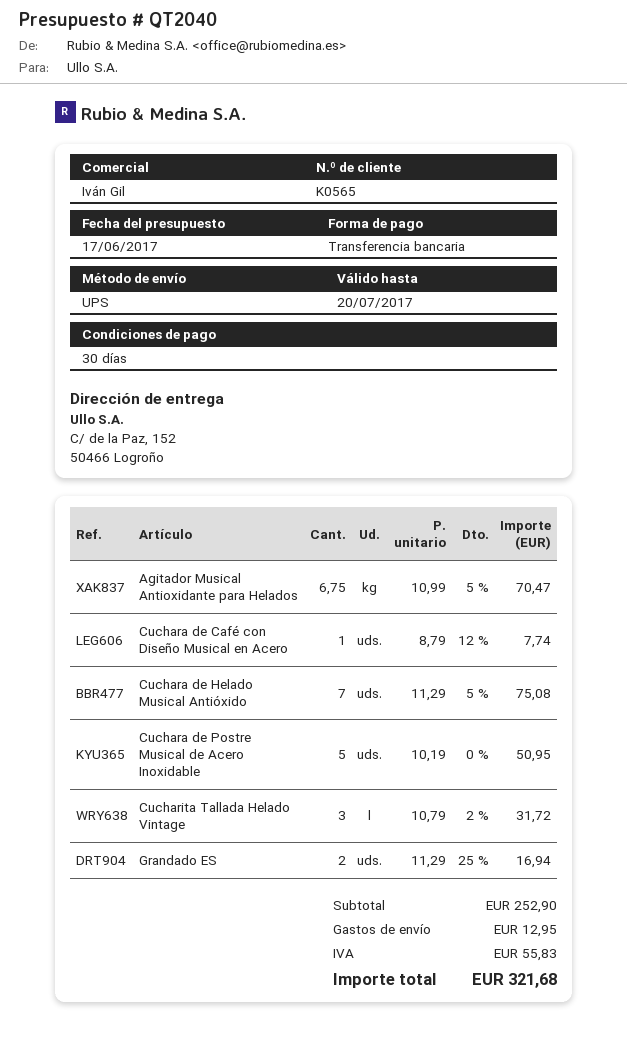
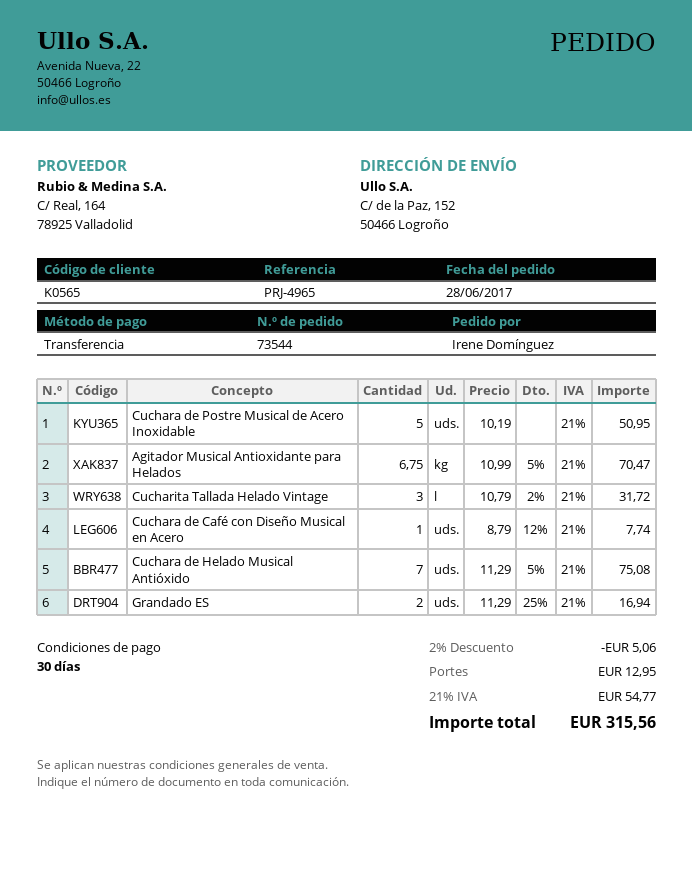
discount: none -> 2% = 5.06
tax: 55.83 -> 54.77
total: 321.68 -> 315.56

